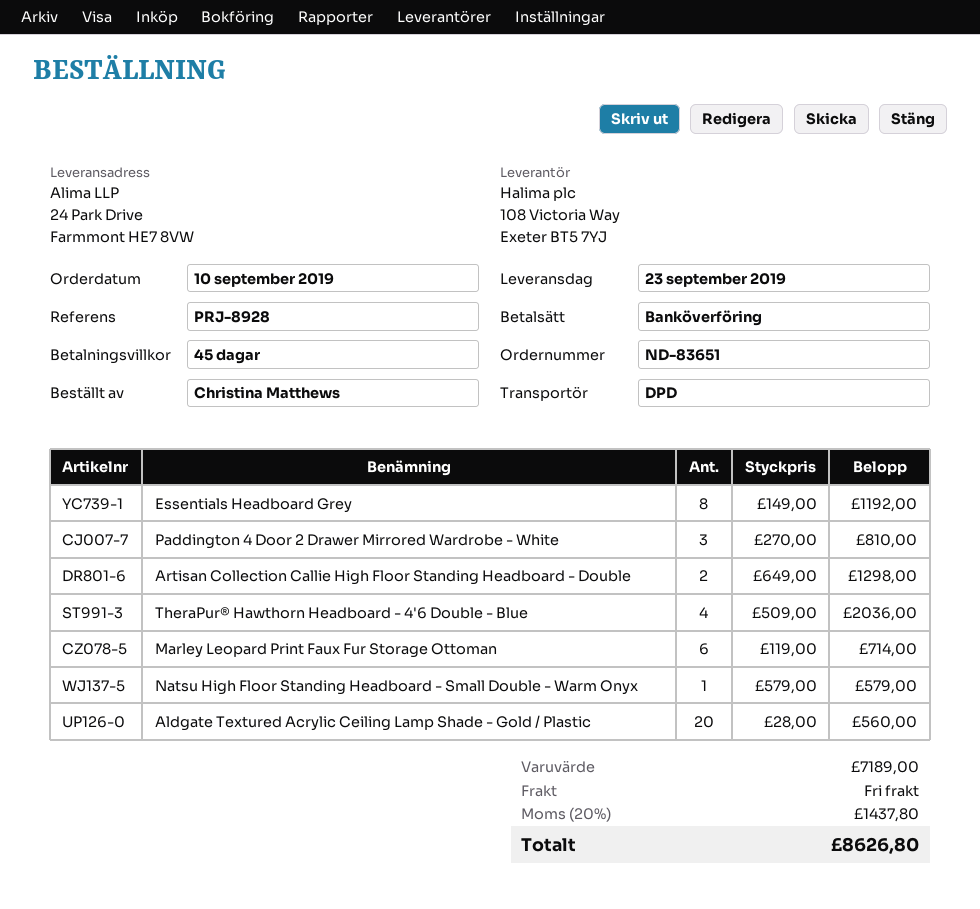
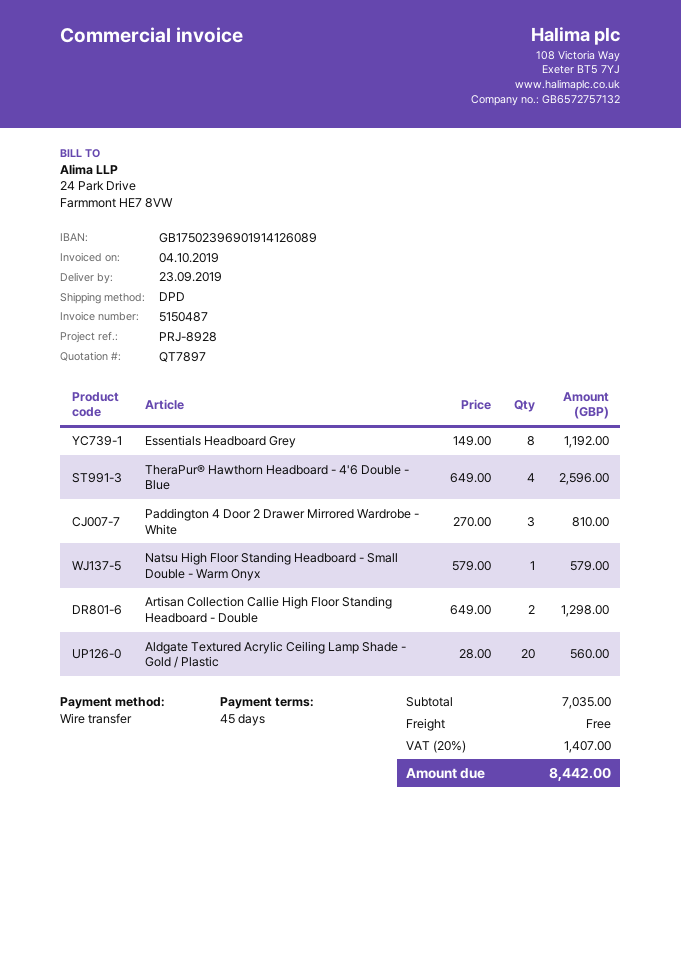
TheraPur® Hawthorn Headboard - 4'6 Double - Blue: 4 x 509.00 = 2036.00 -> 4 x 649.00 = 2596.00
Marley Leopard Print Faux Fur Storage Ottoman: 6 x 119.00 = 714.00 -> none
subtotal: 7189.00 -> 7035.00
tax: 20% = 1437.80 -> 20% = 1407.00
total: 8626.80 -> 8442.00

